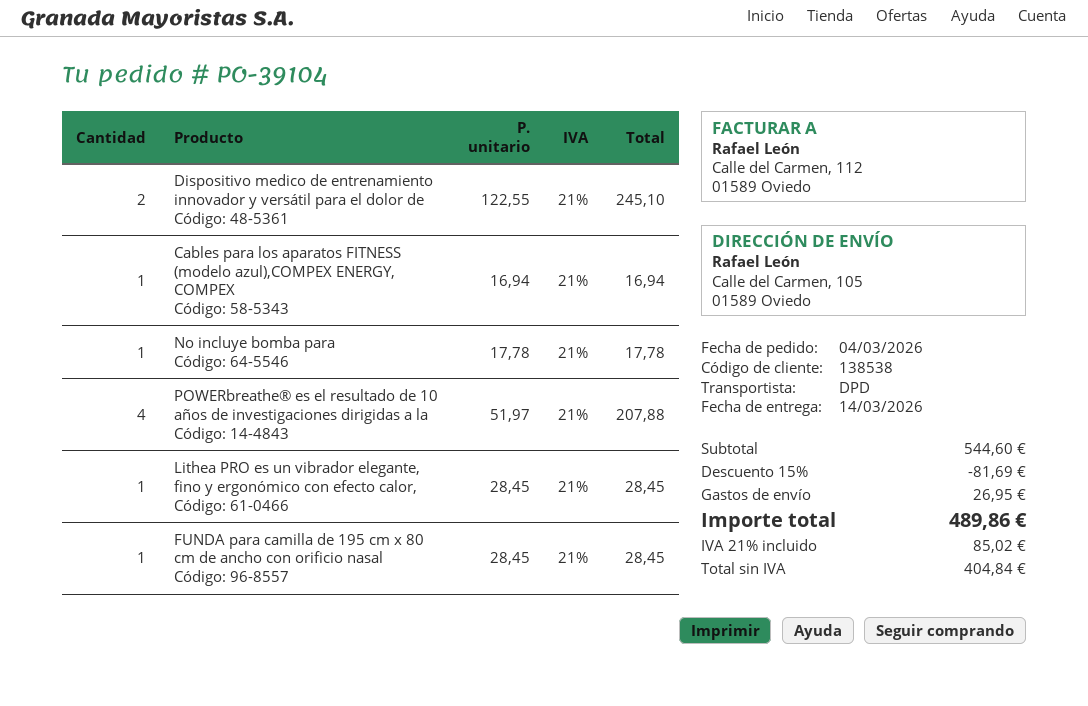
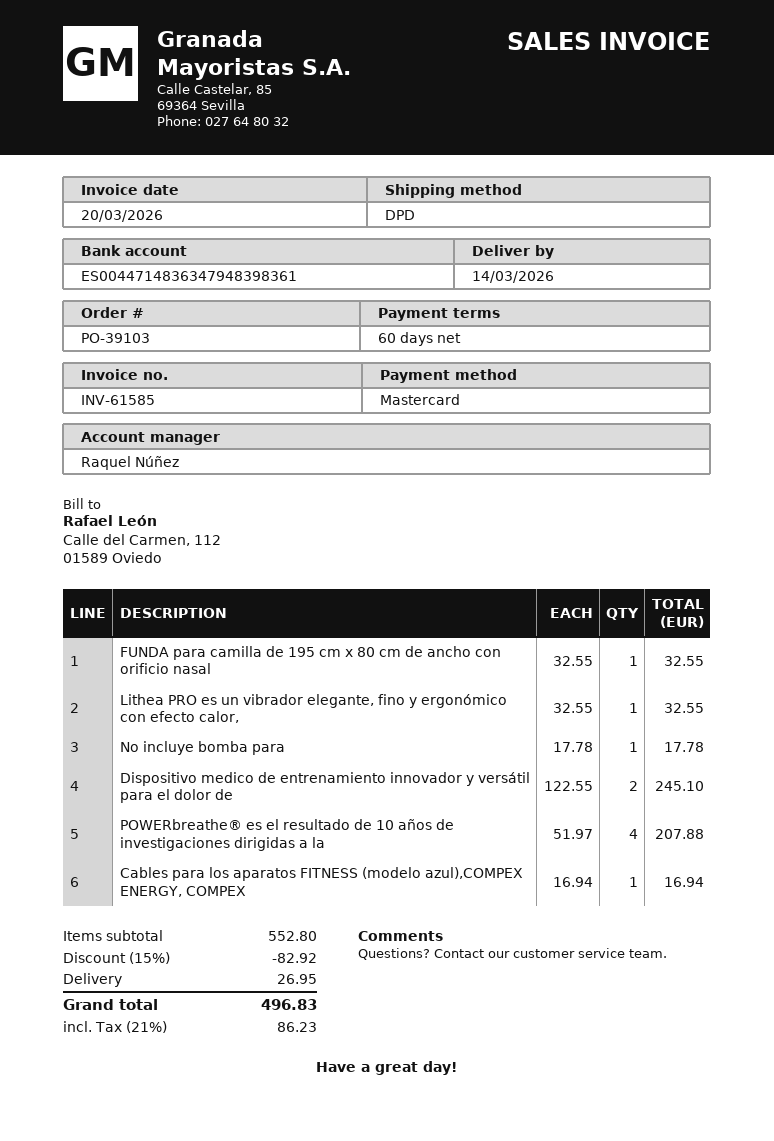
order number: PO-39104 -> PO-39103
Lithea PRO es un vibrador elegante, fino y ergonómico con efecto calor,: 1 x 28.45 = 28.45 -> 1 x 32.55 = 32.55
FUNDA para camilla de 195 cm x 80 cm de ancho con orificio nasal: 1 x 28.45 = 28.45 -> 1 x 32.55 = 32.55
subtotal: 544.60 -> 552.80
discount: 15% = 81.69 -> 15% = 82.92
tax: 21% = 85.02 -> 21% = 86.23
total: 489.86 -> 496.83

